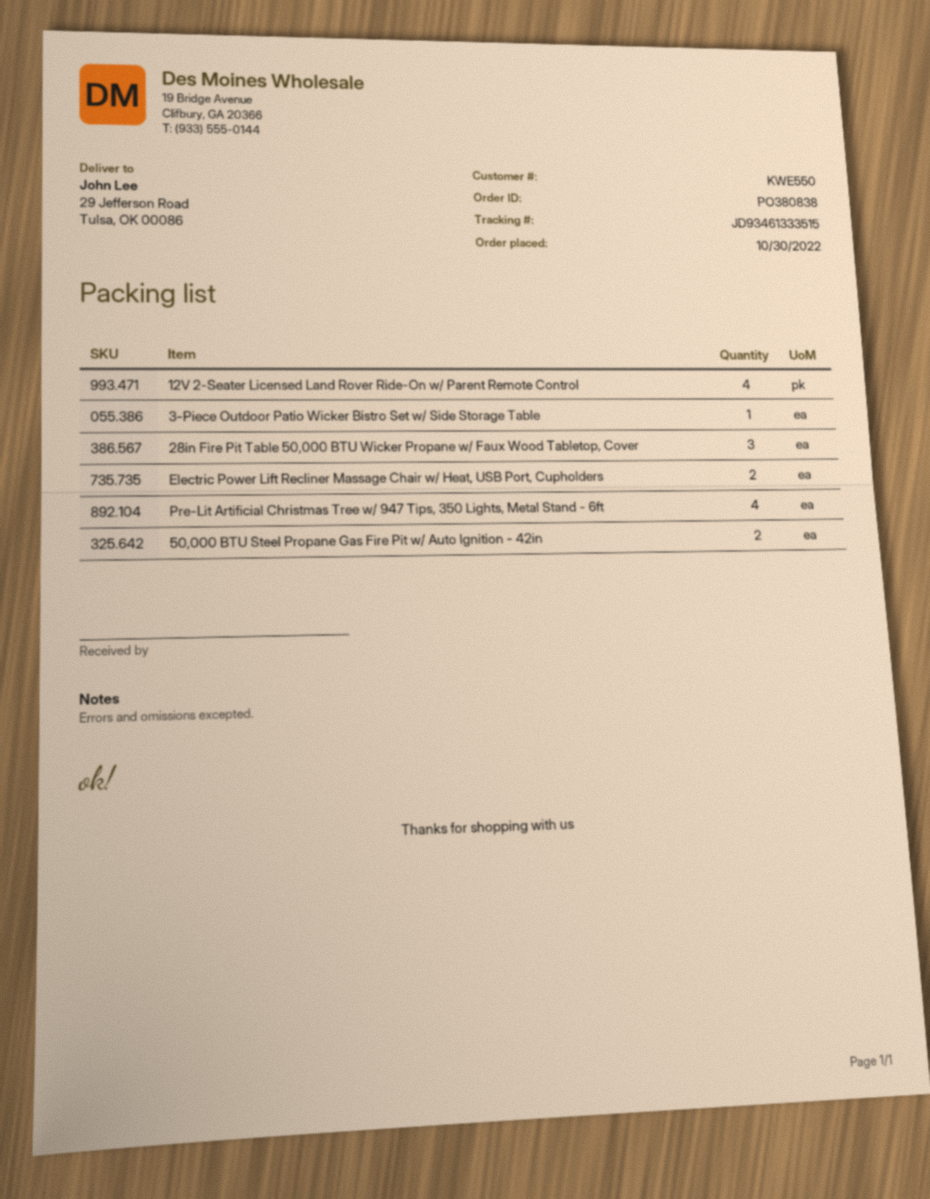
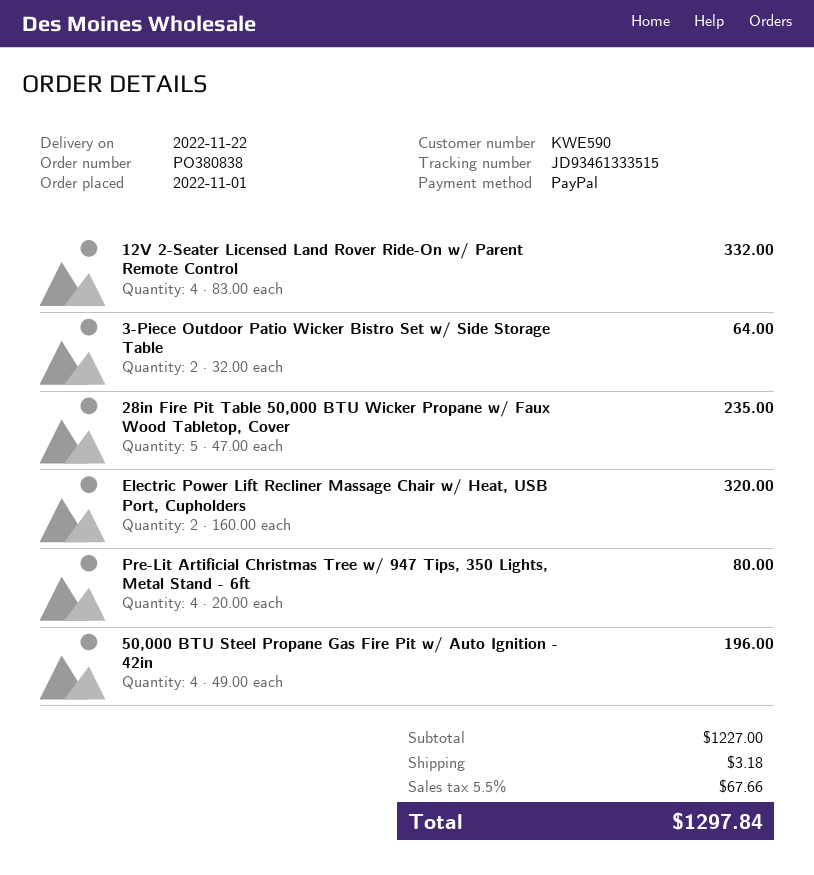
order date: 2022-10-30 -> 2022-11-01
customer number: KWE550 -> KWE590
3-Piece Outdoor Patio Wicker Bistro Set w/ Side Storage Table: 1 -> 2
28in Fire Pit Table 50,000 BTU Wicker Propane w/ Faux Wood Tabletop, Cover: 3 -> 5
50,000 BTU Steel Propane Gas Fire Pit w/ Auto Ignition - 42in: 2 -> 4

